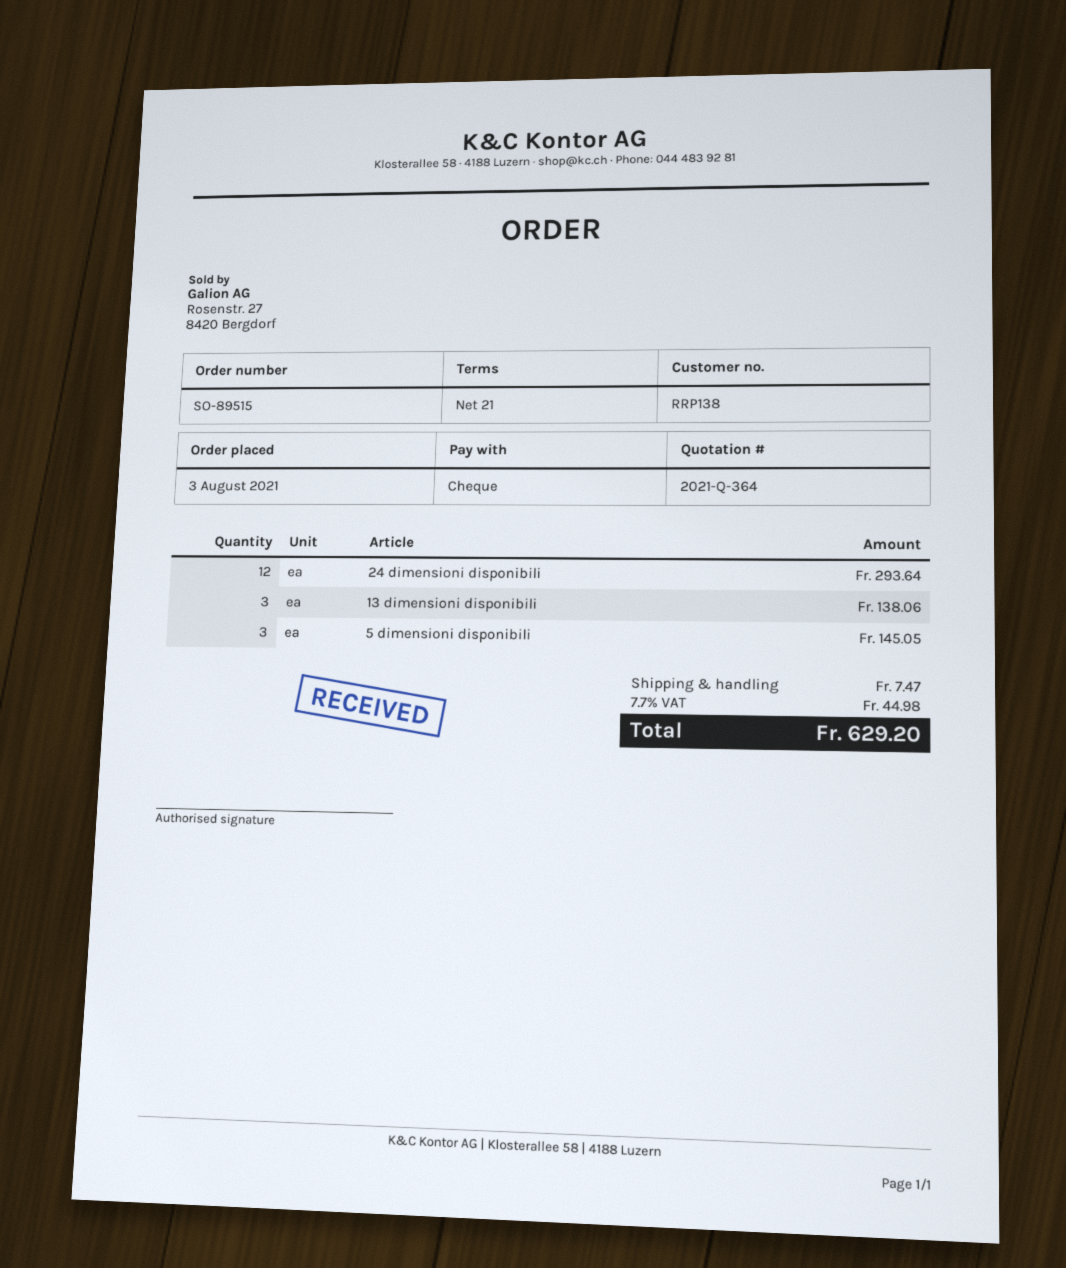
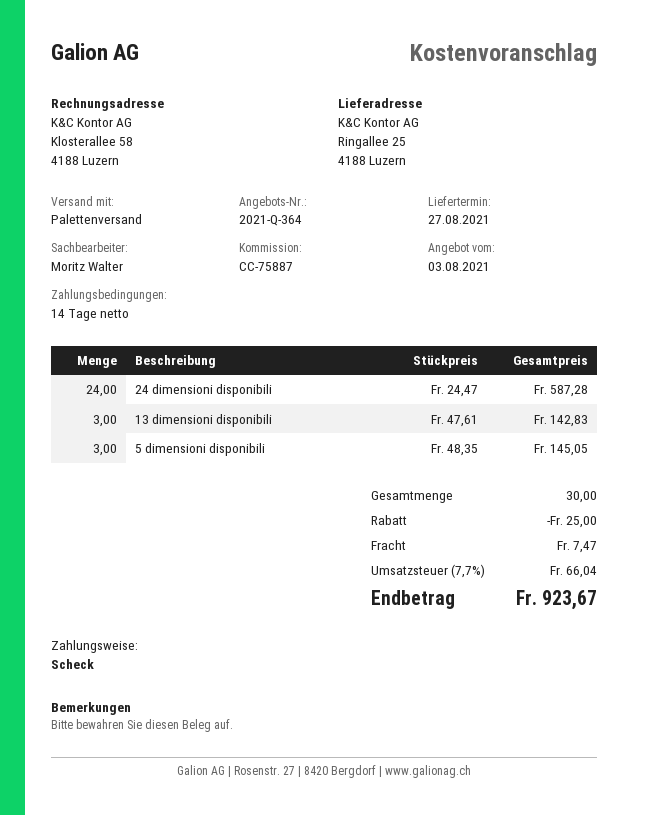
payment terms: 21 days -> 14 days
24 dimensioni disponibili: 12 for 293.64 -> 24 for 587.28
13 dimensioni disponibili: 3 for 138.06 -> 3 for 142.83
discount: none -> 25.00
tax: 7.7% = 44.98 -> 7.7% = 66.04
total: 629.20 -> 923.67

